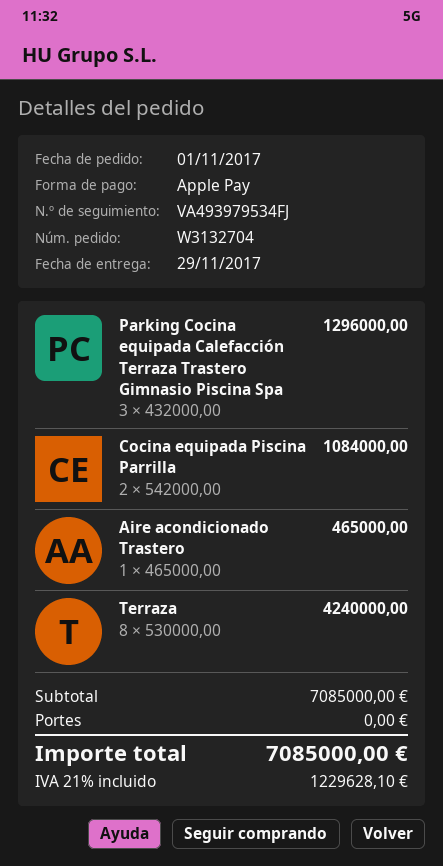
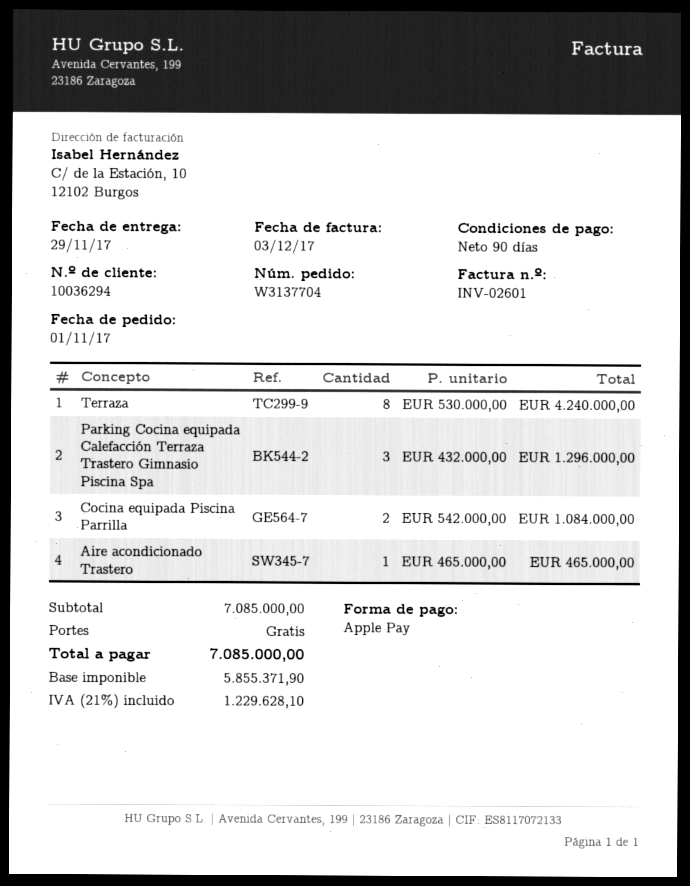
order number: W3132704 -> W3137704

